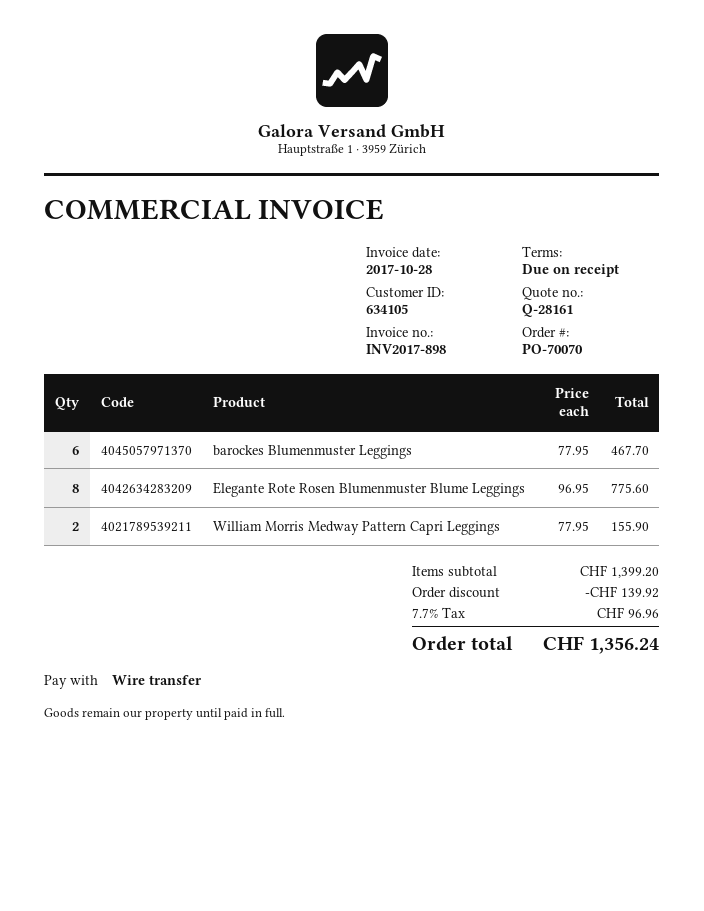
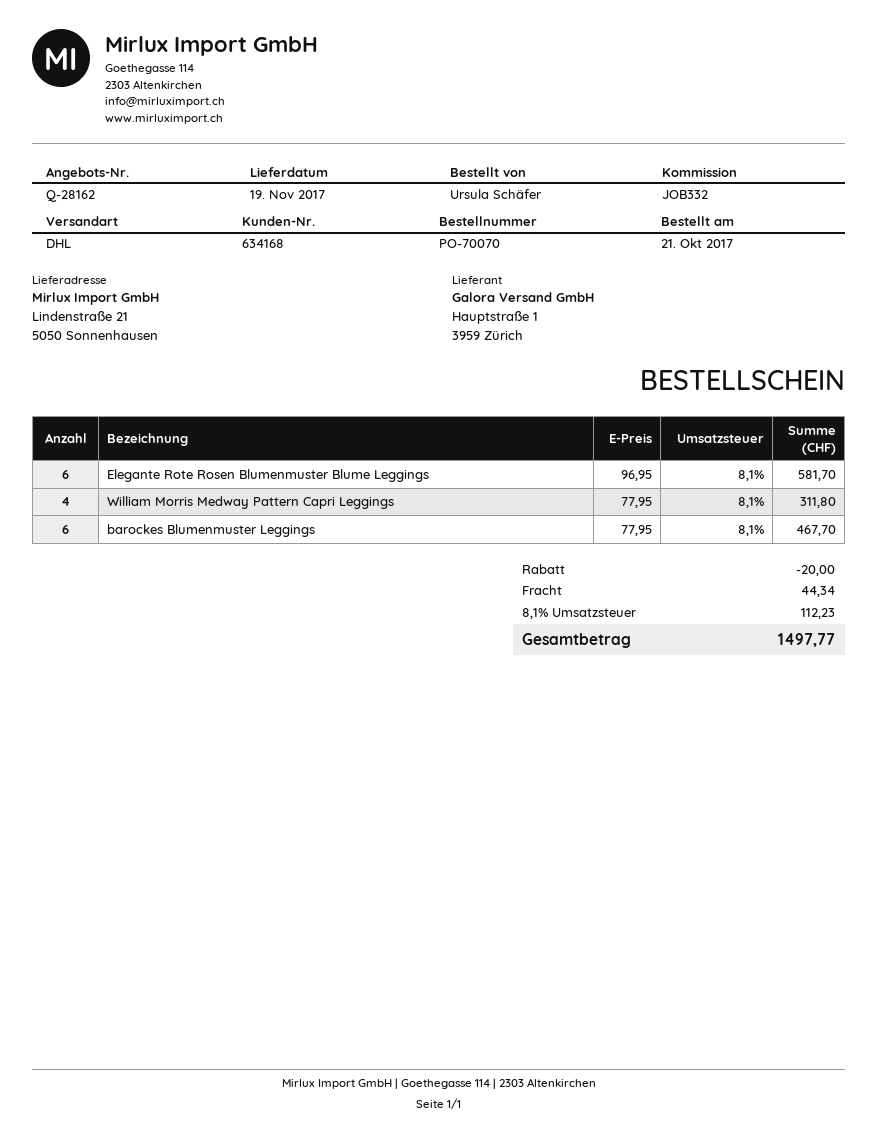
quote number: Q-28161 -> Q-28162
customer number: 634105 -> 634168
Elegante Rote Rosen Blumenmuster Blume Leggings: 8 x 96.95 = 775.60 -> 6 x 96.95 = 581.70
William Morris Medway Pattern Capri Leggings: 2 x 77.95 = 155.90 -> 4 x 77.95 = 311.80
discount: 139.92 -> 20.00
shipping: none -> 44.34
tax: 7.7% = 96.96 -> 8.1% = 112.23
total: 1356.24 -> 1497.77

